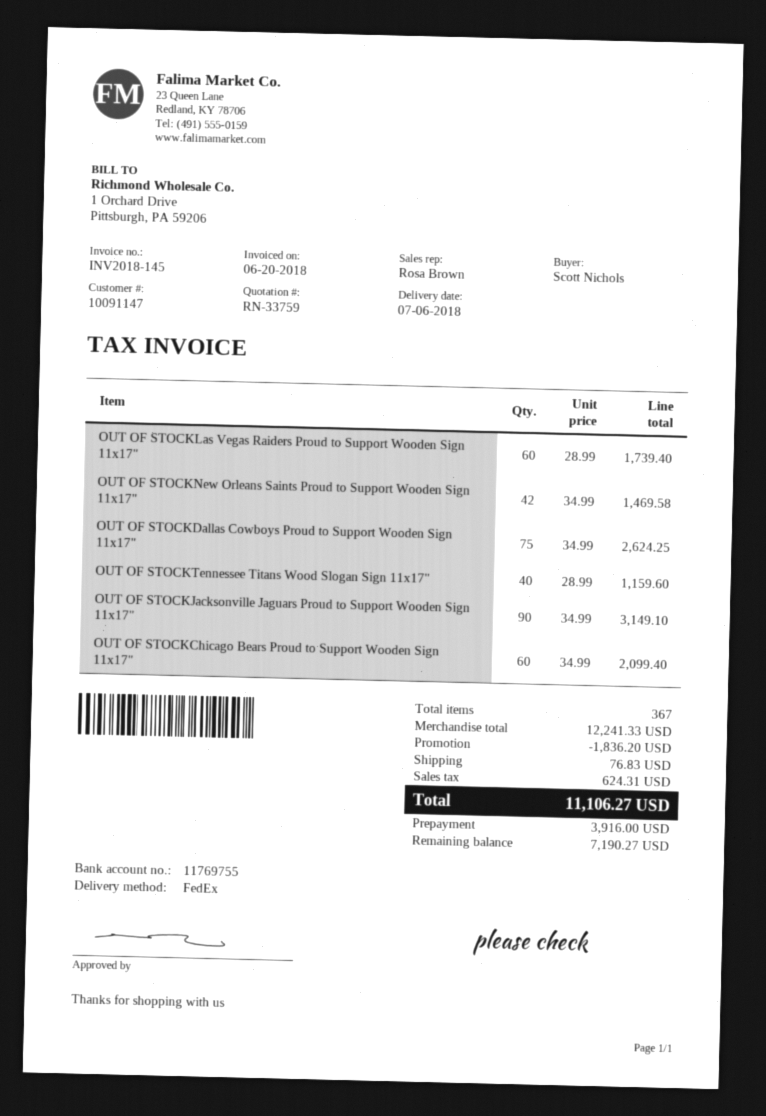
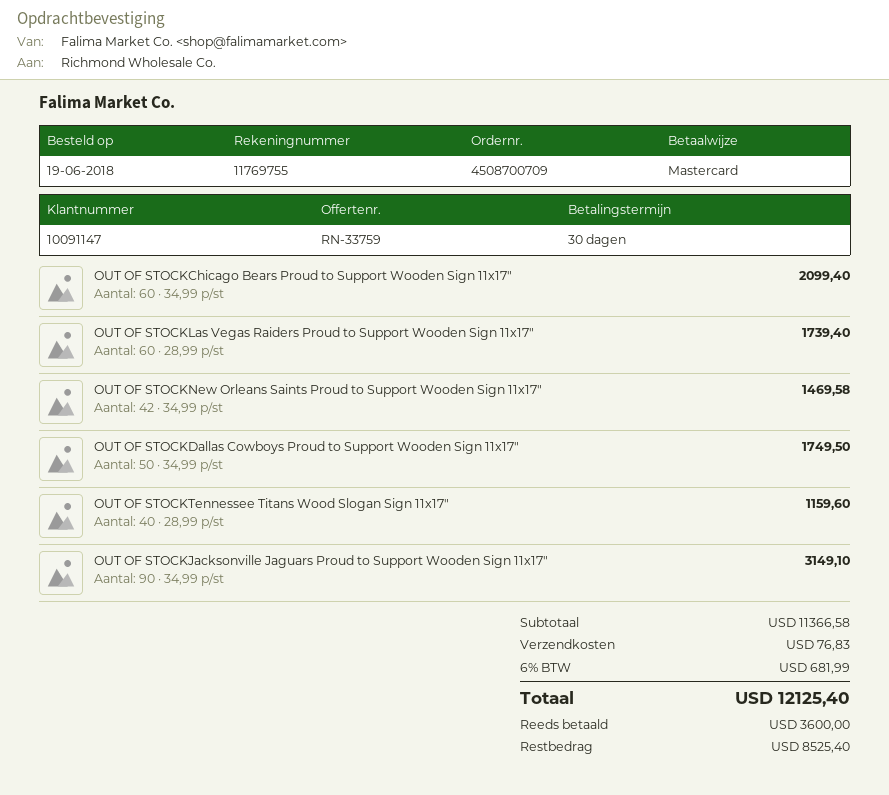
OUT OF STOCKDallas Cowboys Proud to Support Wooden Sign 11x17": 75 x 34.99 = 2624.25 -> 50 x 34.99 = 1749.50
subtotal: 12241.33 -> 11366.58
discount: 1836.20 -> none
tax: 624.31 -> 681.99
total: 11106.27 -> 12125.40
deposit: 3916.00 -> 3600.00
balance: 7190.27 -> 8525.40

